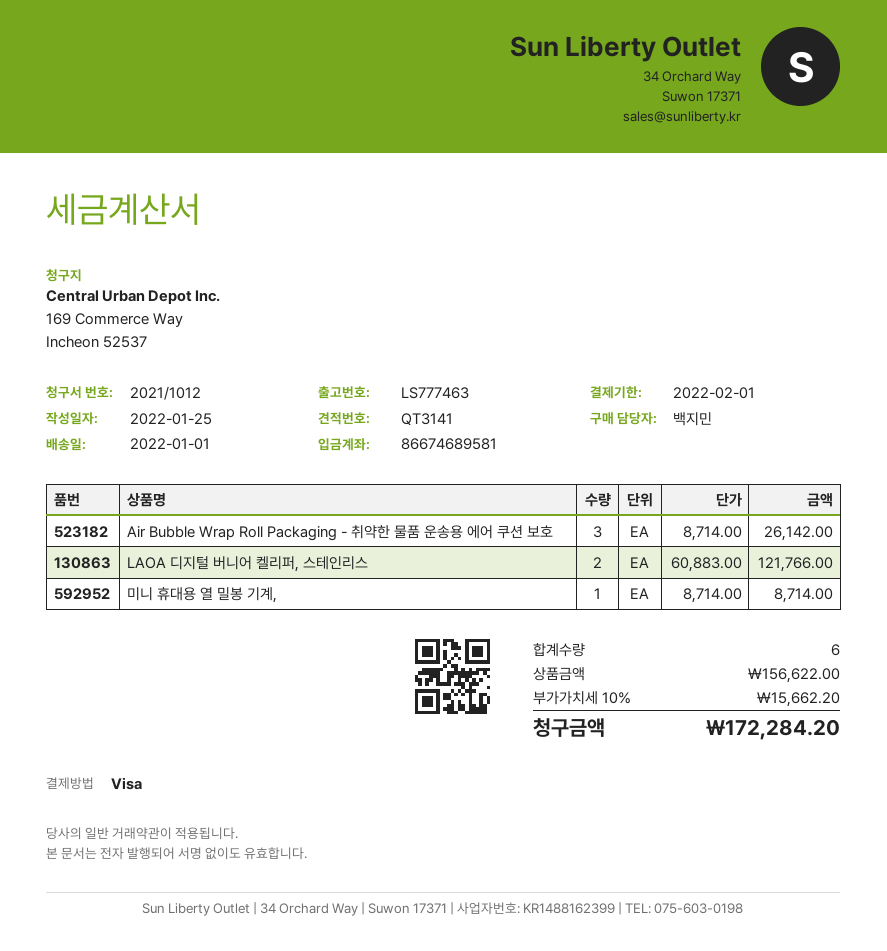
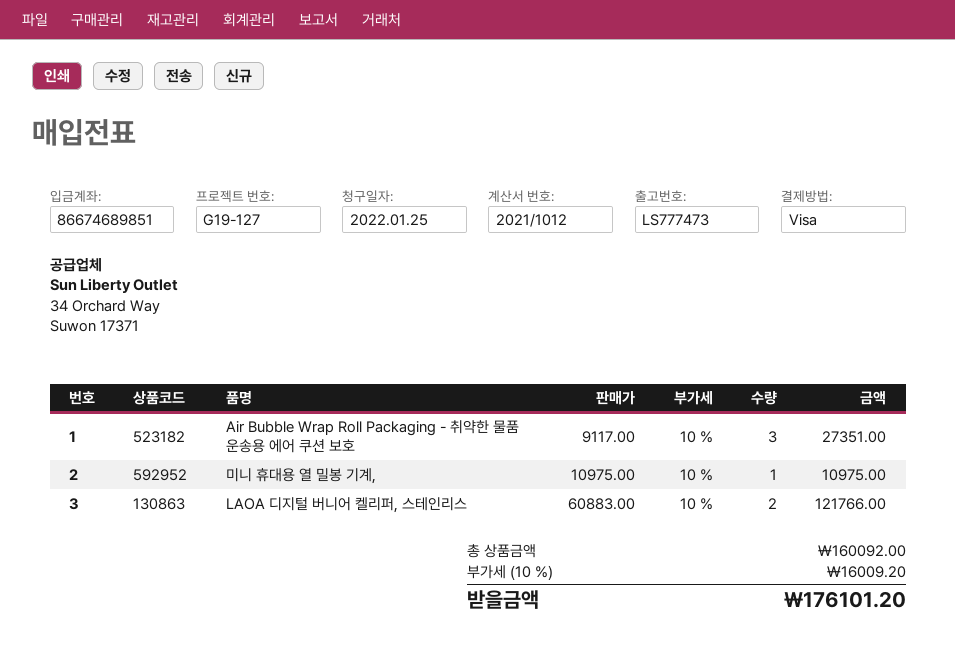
delivery note number: LS777463 -> LS777473
bank account: 86674689581 -> 86674689851
Air Bubble Wrap Roll Packaging - 취약한 물품 운송용 에어 쿠션 보호: 3 x 8714.00 = 26142.00 -> 3 x 9117.00 = 27351.00
미니 휴대용 열 밀봉 기계,: 1 x 8714.00 = 8714.00 -> 1 x 10975.00 = 10975.00
subtotal: 156622.00 -> 160092.00
tax: 10% = 15662.20 -> 10% = 16009.20
total: 172284.20 -> 176101.20

